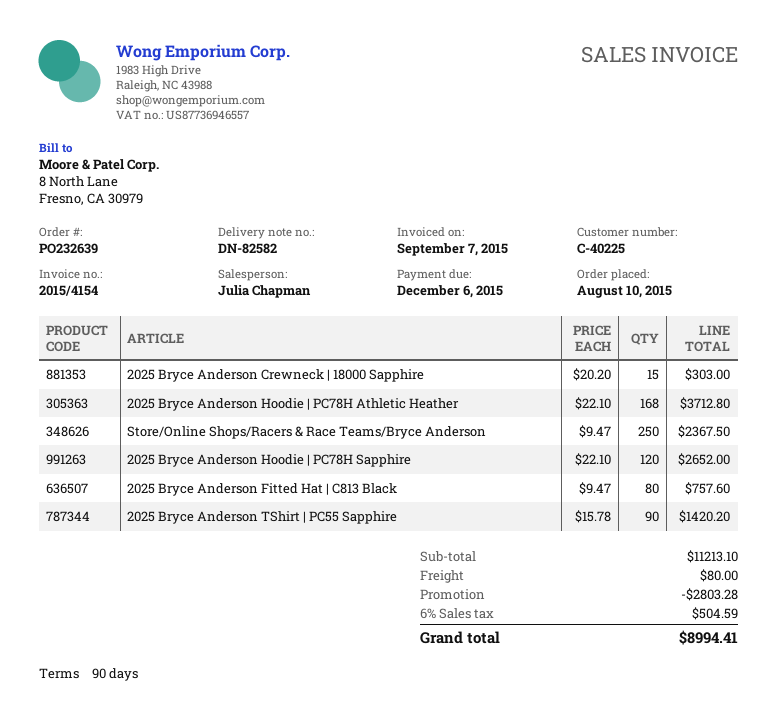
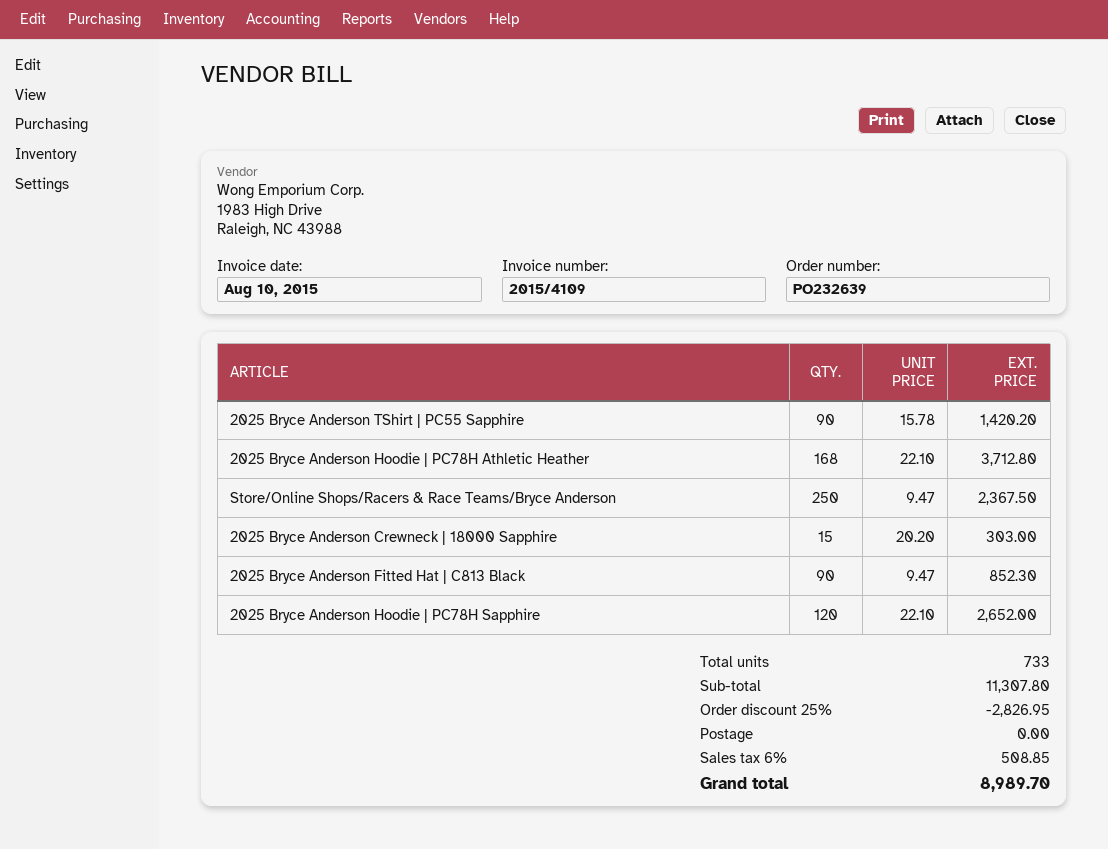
invoice number: 2015/4154 -> 2015/4109
invoice date: 2015-09-07 -> 2015-08-10
2025 Bryce Anderson Fitted Hat | C813 Black: 80 x 9.47 = 757.60 -> 90 x 9.47 = 852.30
subtotal: 11213.10 -> 11307.80
discount: 2803.28 -> 2826.95
shipping: 80.00 -> 0.00
tax: 6% = 504.59 -> 6% = 508.85
total: 8994.41 -> 8989.70

